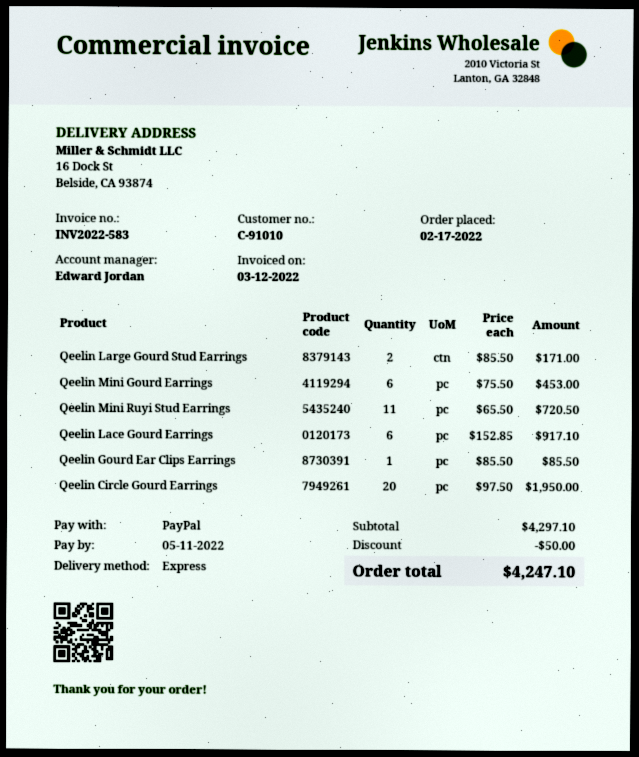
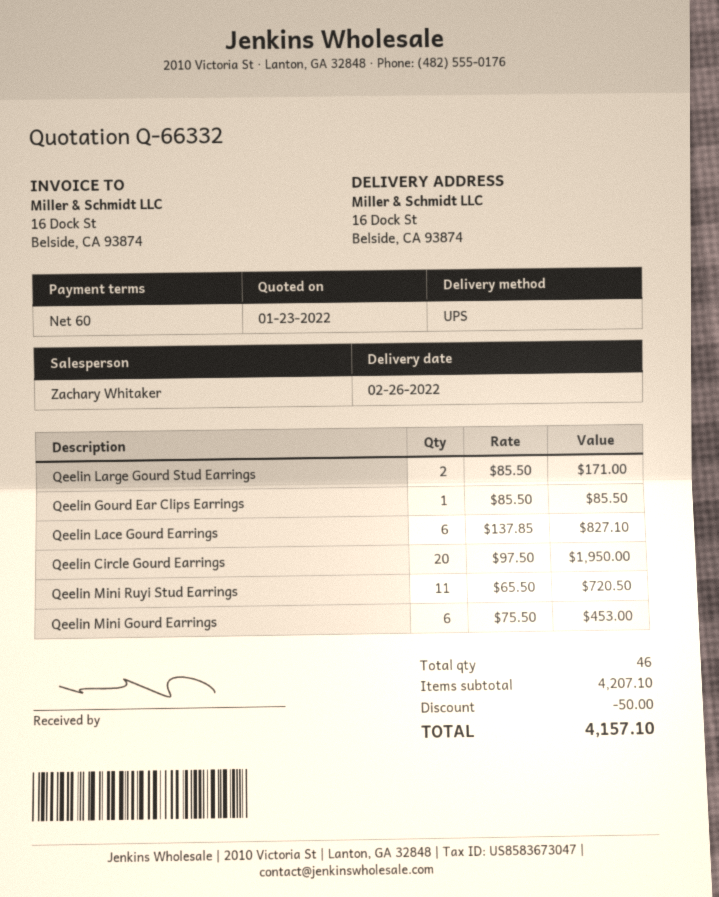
sales rep: Edward Jordan -> Zachary Whitaker
shipping method: express -> UPS
Qeelin Lace Gourd Earrings: 6 x 152.85 = 917.10 -> 6 x 137.85 = 827.10
subtotal: 4297.10 -> 4207.10
total: 4247.10 -> 4157.10

